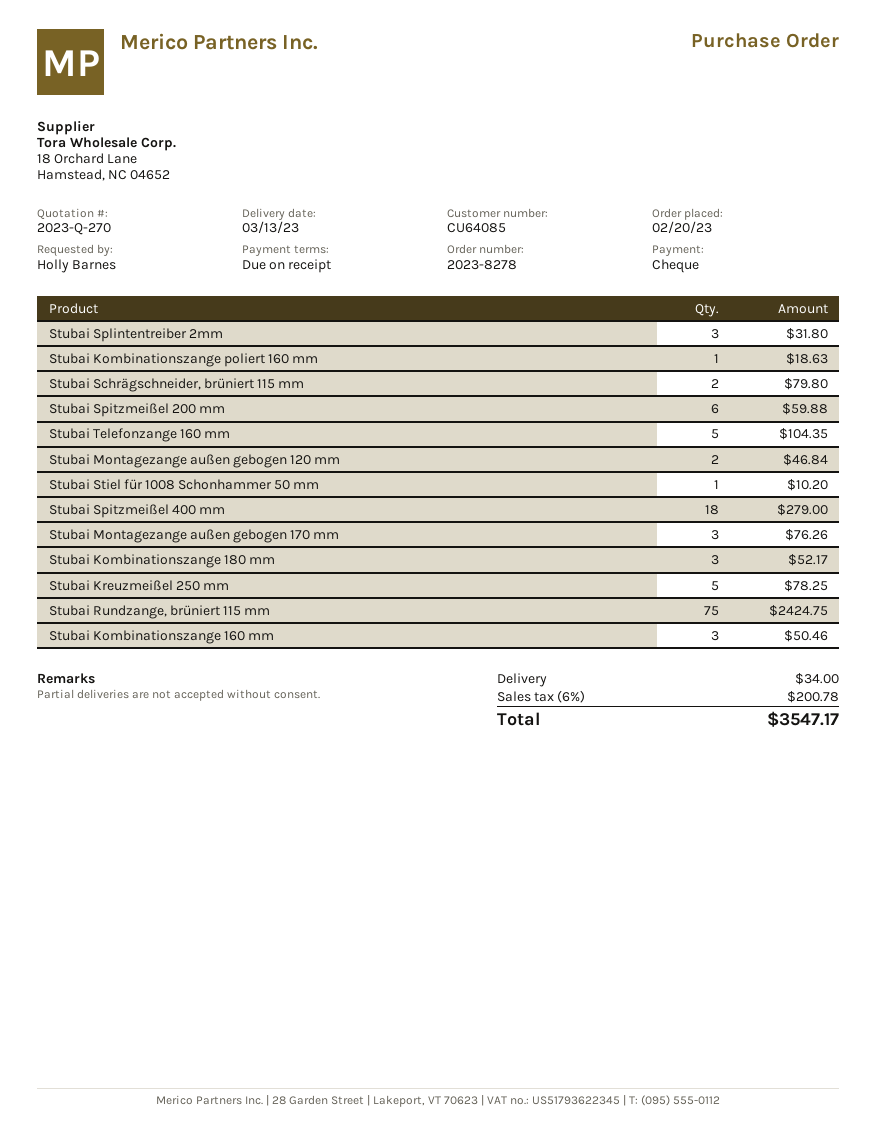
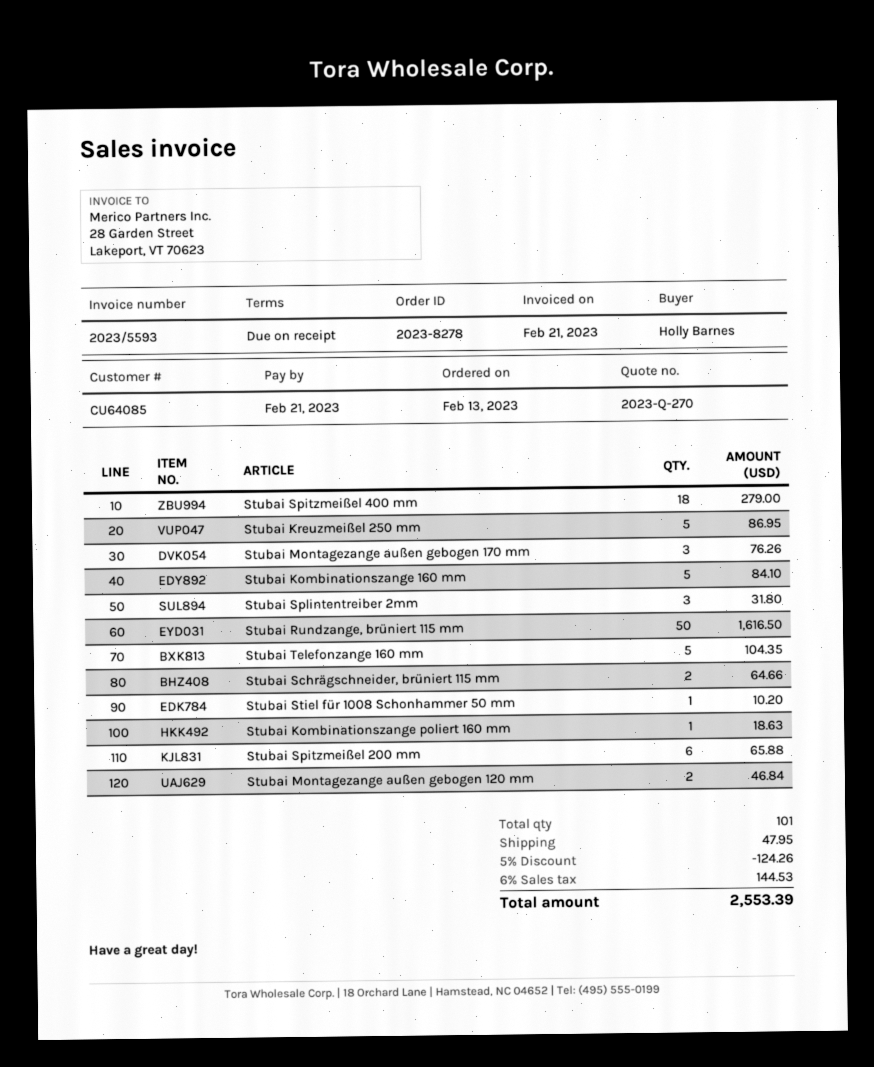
order date: 2023-02-20 -> 2023-02-13
Stubai Schrägschneider, brüniert 115 mm: 2 for 79.80 -> 2 for 64.66
Stubai Spitzmeißel 200 mm: 6 for 59.88 -> 6 for 65.88
Stubai Kombinationszange 180 mm: 3 for 52.17 -> none
Stubai Kreuzmeißel 250 mm: 5 for 78.25 -> 5 for 86.95
Stubai Rundzange, brüniert 115 mm: 75 for 2424.75 -> 50 for 1616.50
Stubai Kombinationszange 160 mm: 3 for 50.46 -> 5 for 84.10
discount: none -> 5% = 124.26
shipping: 34.00 -> 47.95
tax: 6% = 200.78 -> 6% = 144.53
total: 3547.17 -> 2553.39

